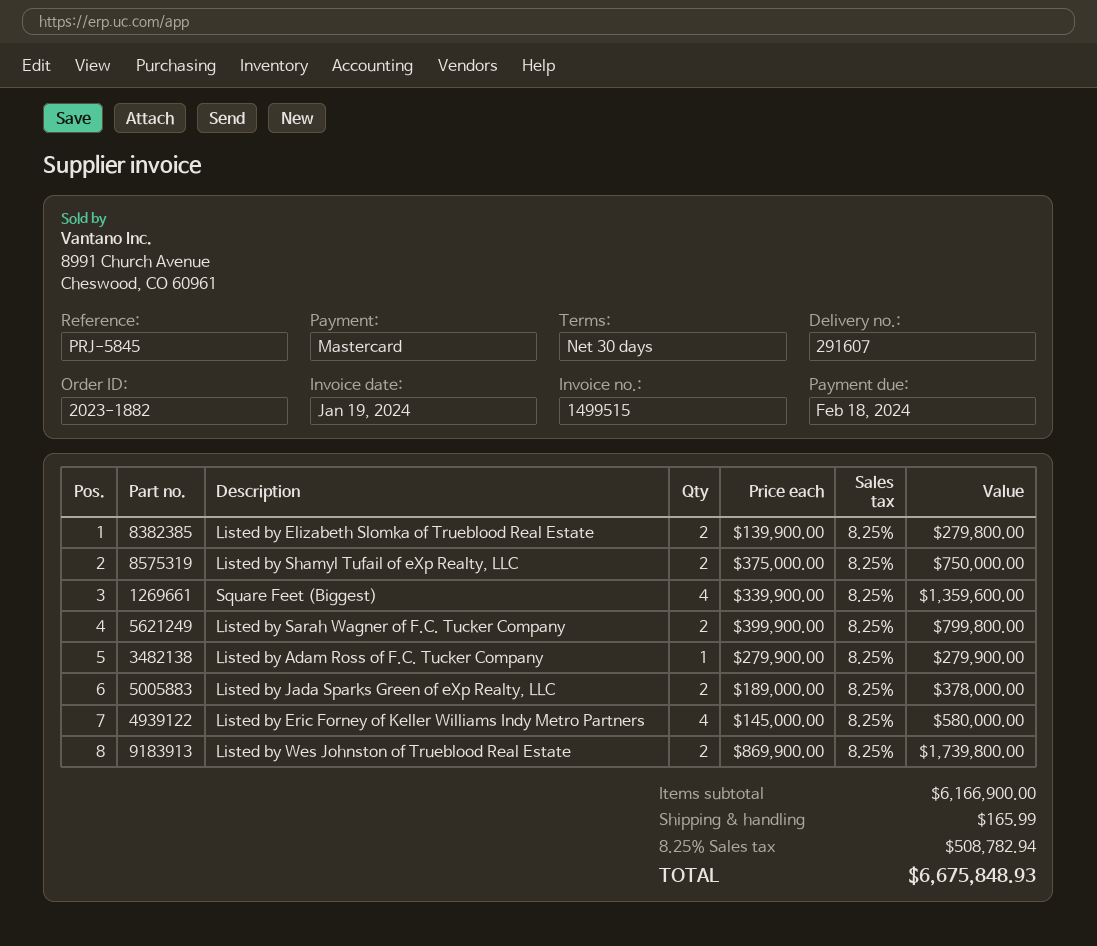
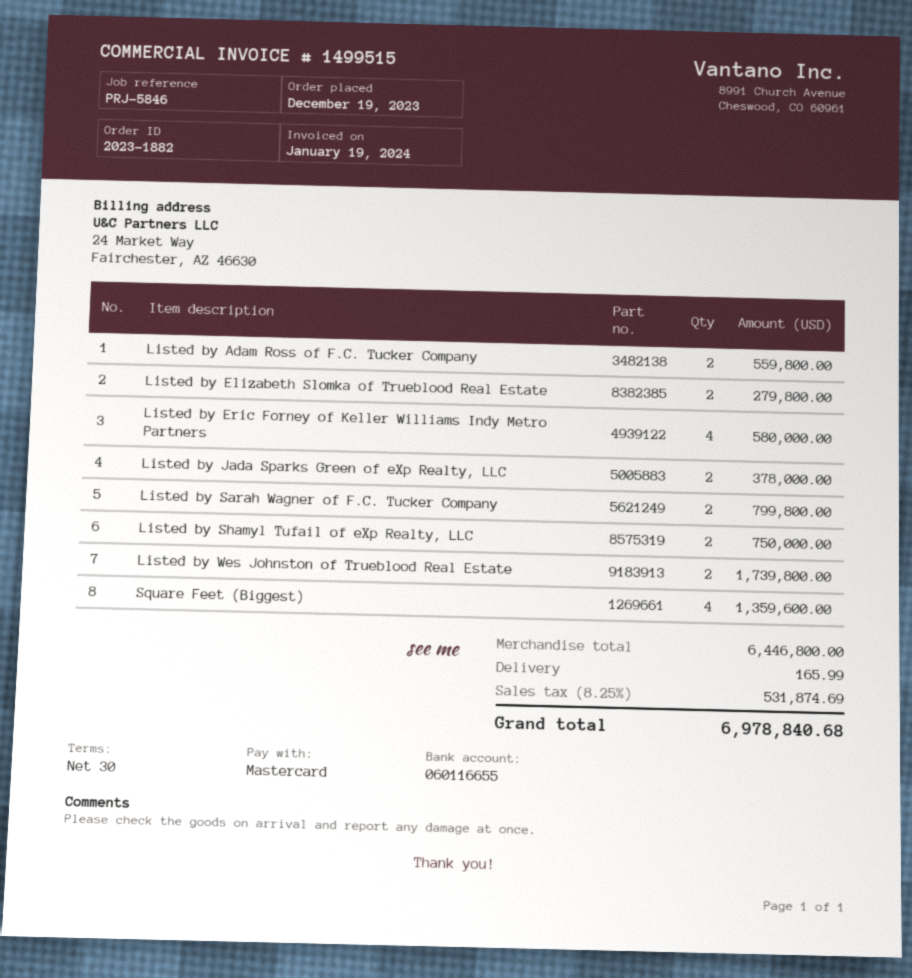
reference: PRJ-5845 -> PRJ-5846
Listed by Adam Ross of F.C. Tucker Company: 1 for 279900.00 -> 2 for 559800.00
subtotal: 6166900.00 -> 6446800.00
tax: 8.25% = 508782.94 -> 8.25% = 531874.69
total: 6675848.93 -> 6978840.68

